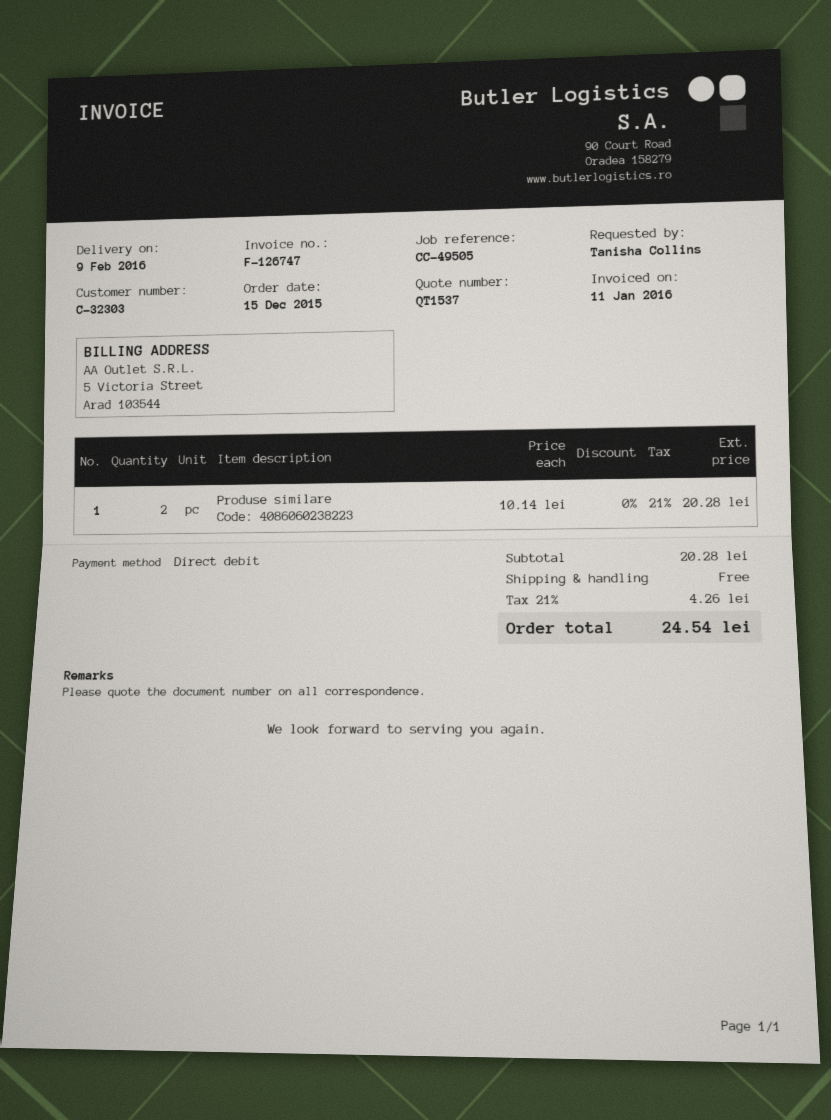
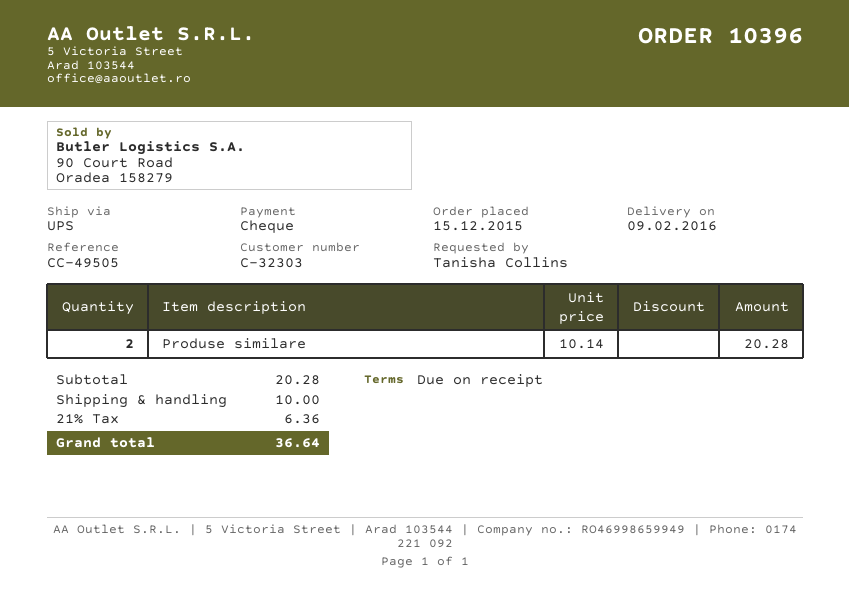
payment method: direct debit -> cheque
shipping: 0.00 -> 10.00
tax: 21% = 4.26 -> 21% = 6.36
total: 24.54 -> 36.64

